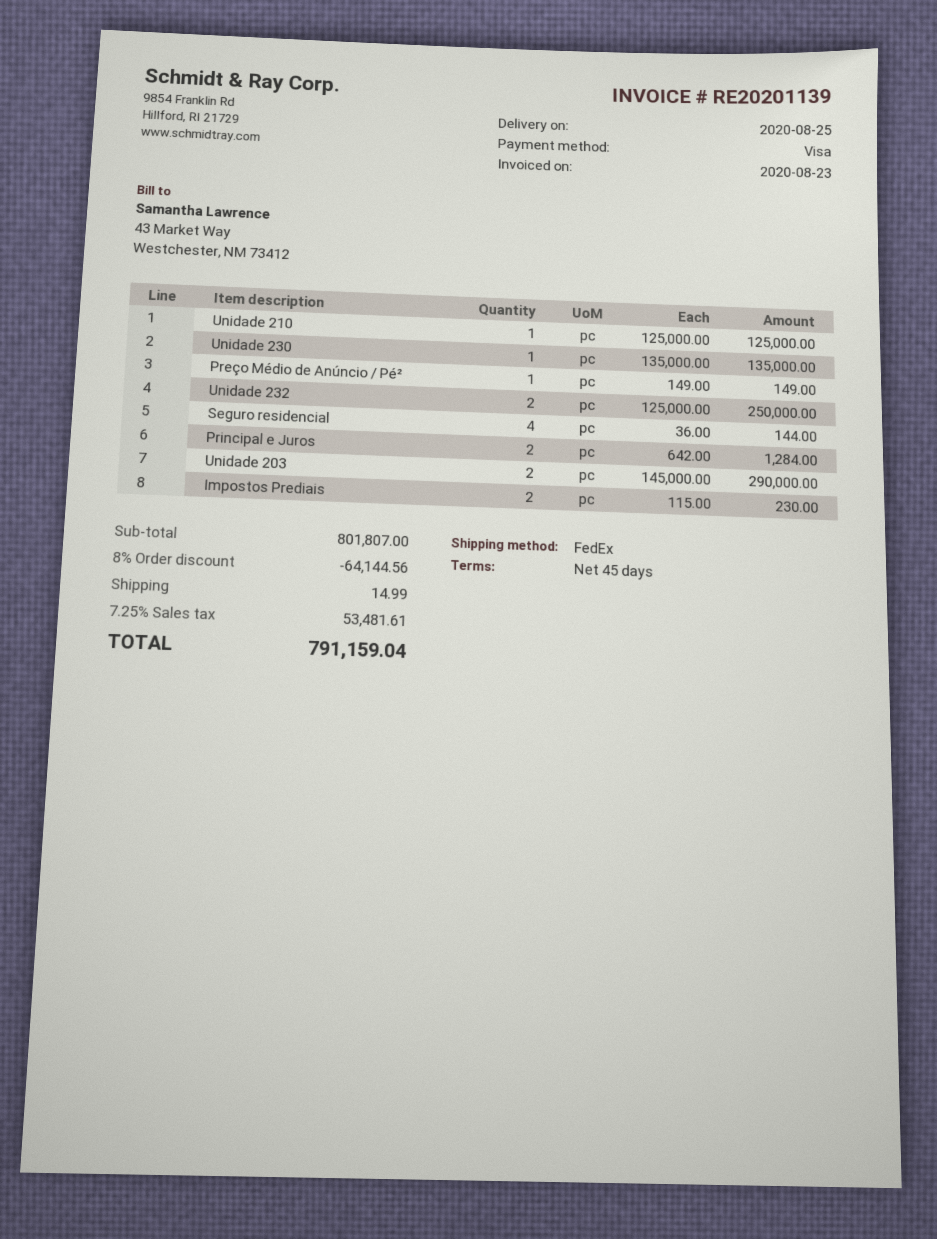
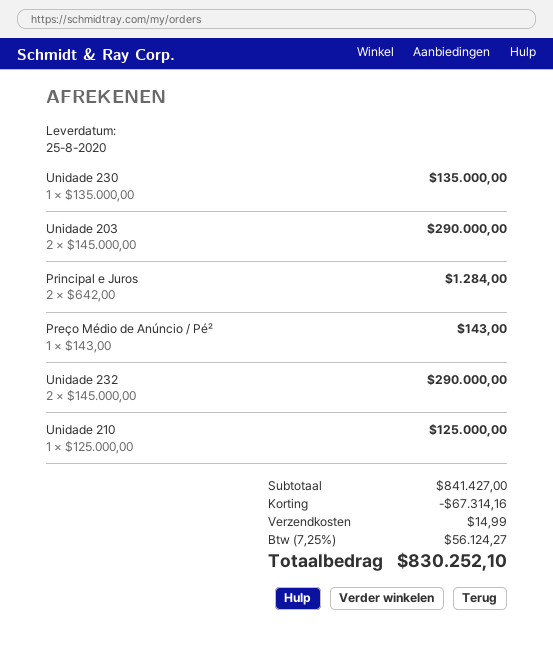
Preço Médio de Anúncio / Pé²: 1 x 149.00 = 149.00 -> 1 x 143.00 = 143.00
Unidade 232: 2 x 125000.00 = 250000.00 -> 2 x 145000.00 = 290000.00
Seguro residencial: 4 x 36.00 = 144.00 -> none
Impostos Prediais: 2 x 115.00 = 230.00 -> none
subtotal: 801807.00 -> 841427.00
discount: 64144.56 -> 67314.16
tax: 7.25% = 53481.61 -> 7.25% = 56124.27
total: 791159.04 -> 830252.10

